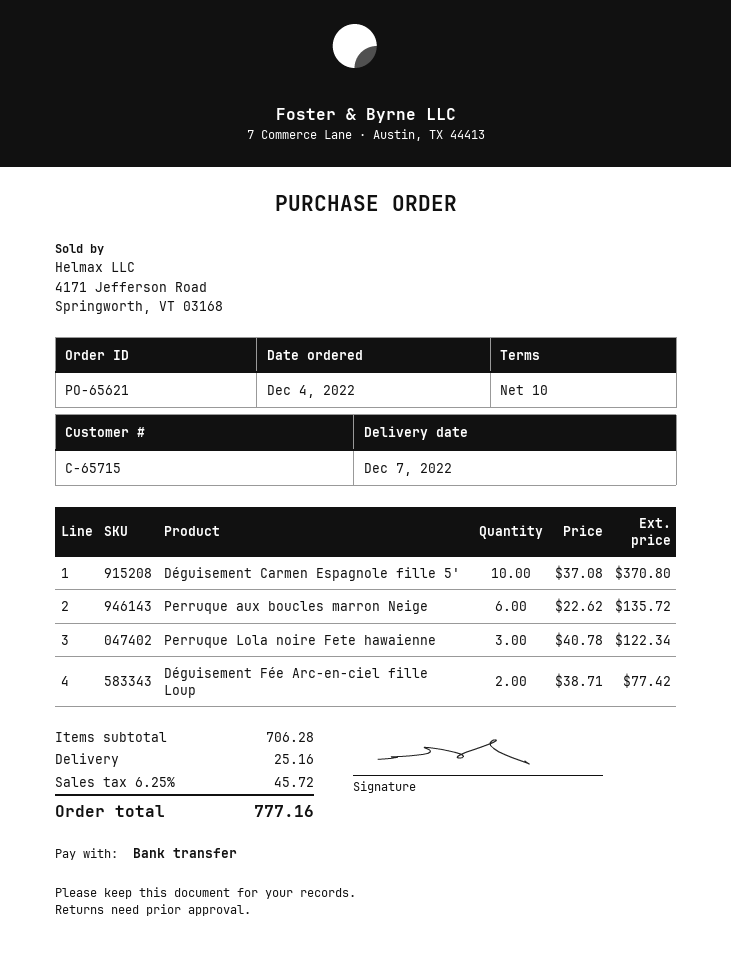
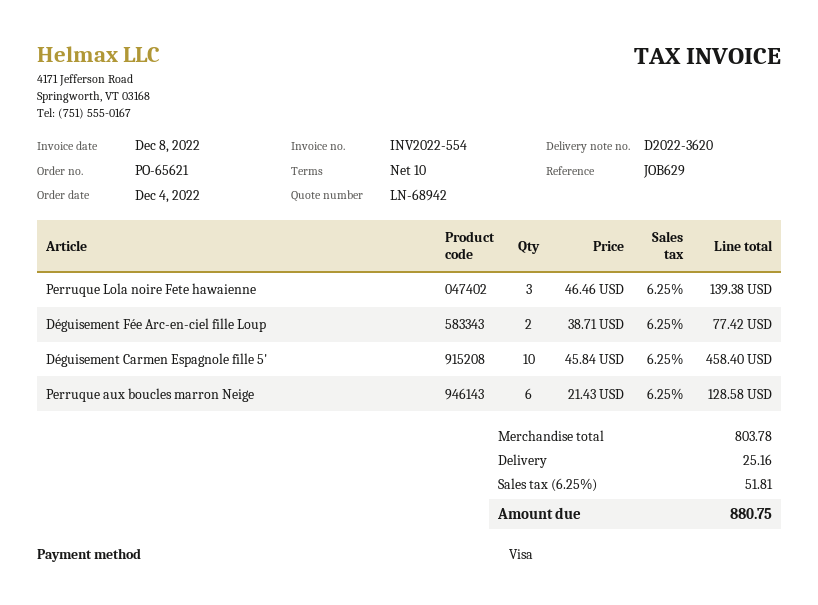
payment method: bank transfer -> Visa
Déguisement Carmen Espagnole fille 5': 10 x 37.08 = 370.80 -> 10 x 45.84 = 458.40
Perruque aux boucles marron Neige: 6 x 22.62 = 135.72 -> 6 x 21.43 = 128.58
Perruque Lola noire Fete hawaienne: 3 x 40.78 = 122.34 -> 3 x 46.46 = 139.38
subtotal: 706.28 -> 803.78
tax: 6.25% = 45.72 -> 6.25% = 51.81
total: 777.16 -> 880.75

